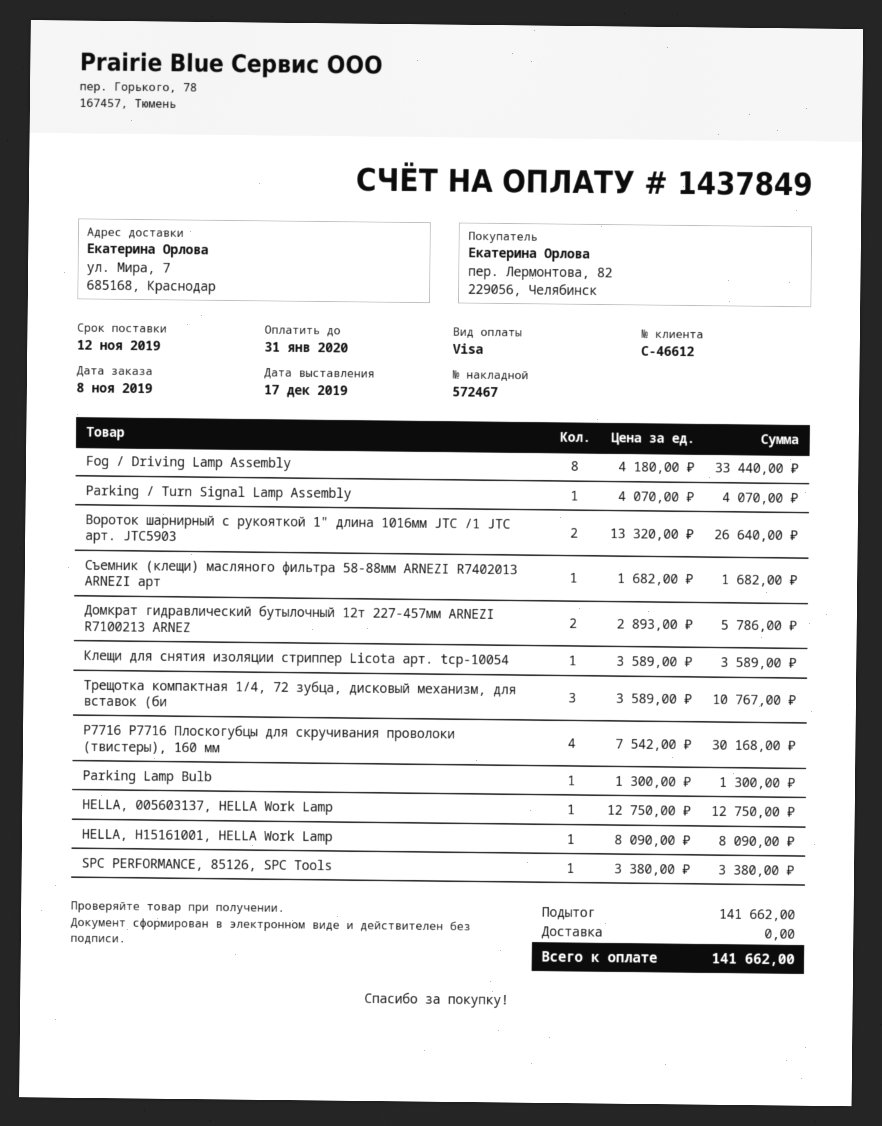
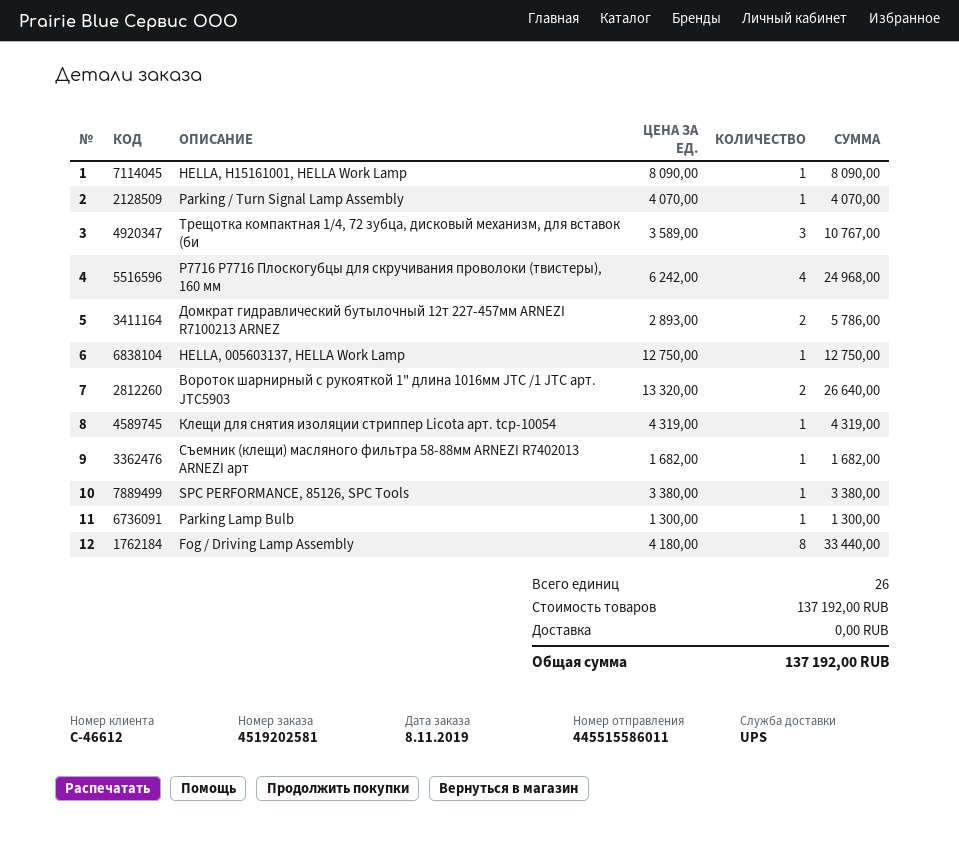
Клещи для снятия изоляции стриппер Licota арт. tcp-10054: 1 x 3589.00 = 3589.00 -> 1 x 4319.00 = 4319.00
P7716 P7716 Плоскогубцы для скручивания проволоки (твистеры), 160 мм: 4 x 7542.00 = 30168.00 -> 4 x 6242.00 = 24968.00
subtotal: 141662.00 -> 137192.00
total: 141662.00 -> 137192.00

